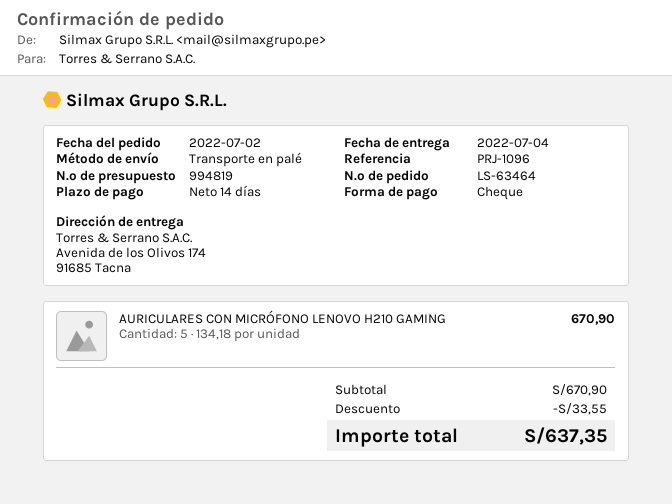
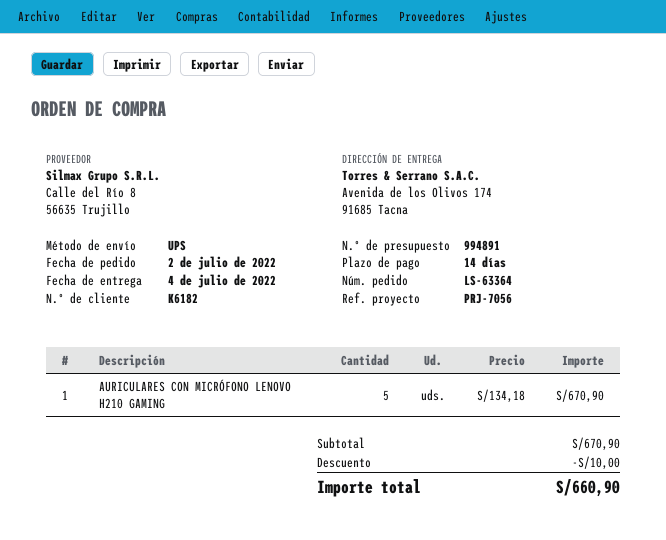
quote number: 994819 -> 994891
order number: LS-63464 -> LS-63364
reference: PRJ-1096 -> PRJ-7056
shipping method: pallet freight -> UPS
discount: 33.55 -> 10.00
total: 637.35 -> 660.90

